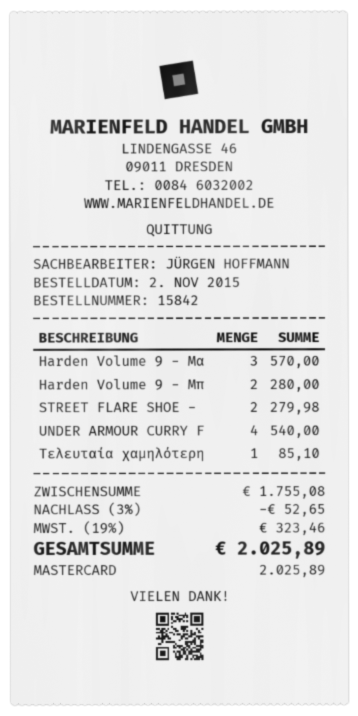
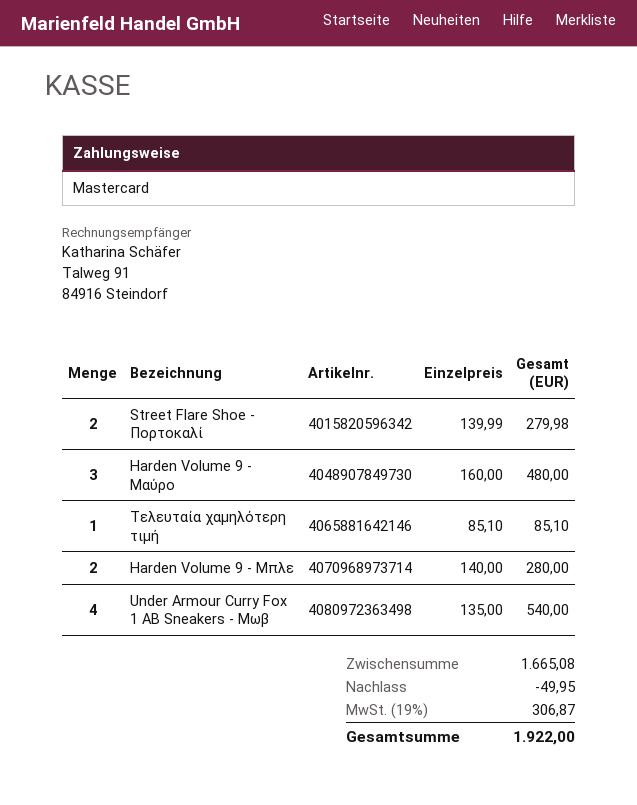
Harden Volume 9 - Μα: 3 for 570.00 -> 3 for 480.00
subtotal: 1755.08 -> 1665.08
discount: 52.65 -> 49.95
tax: 19% = 323.46 -> 19% = 306.87
total: 2025.89 -> 1922.00

